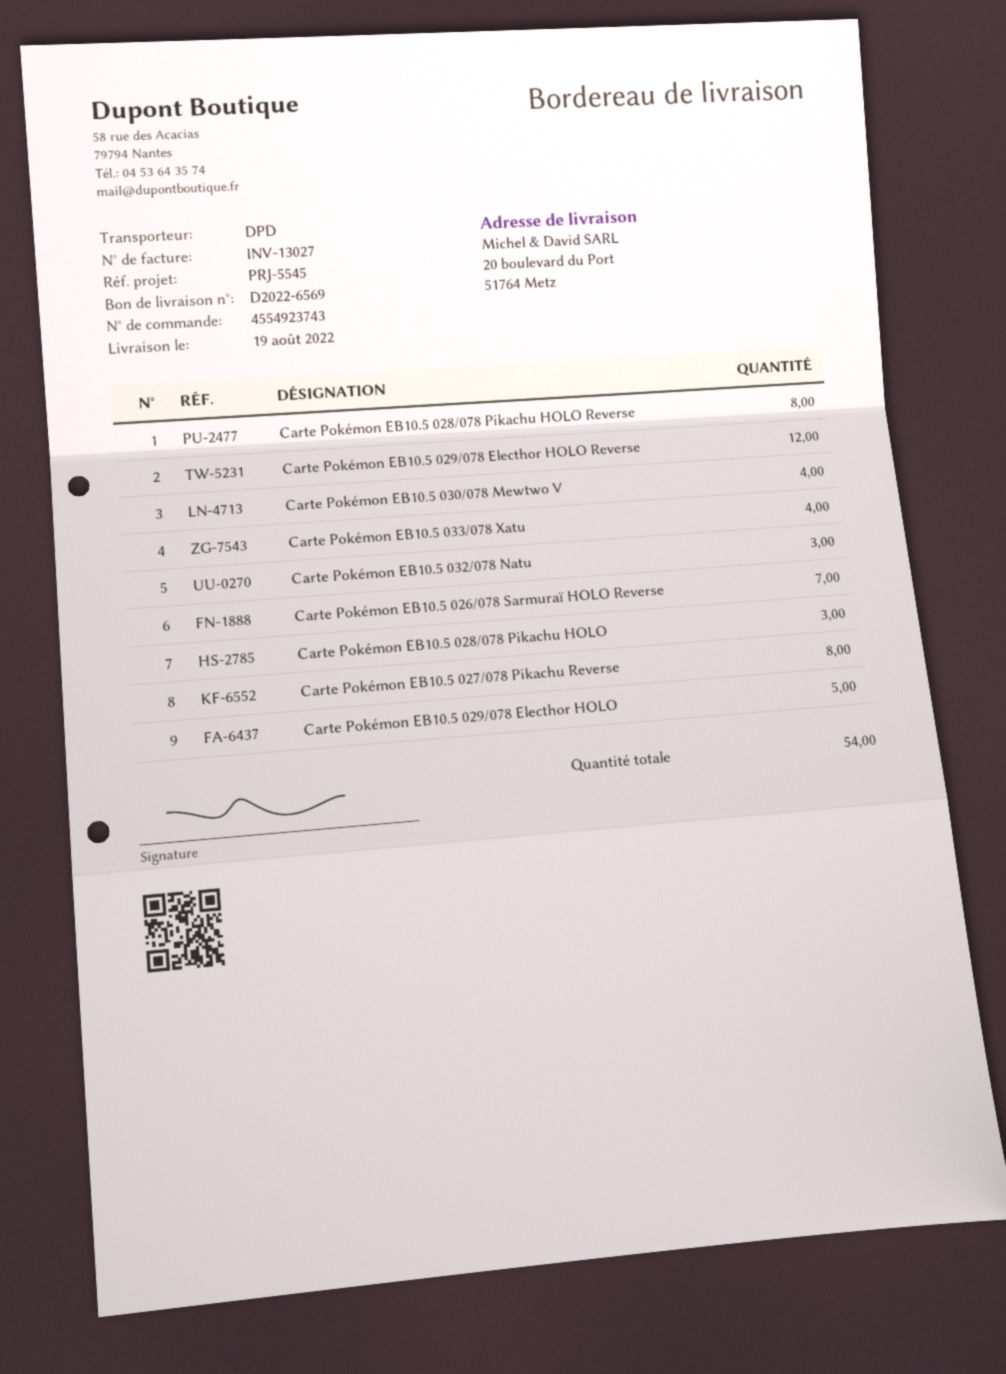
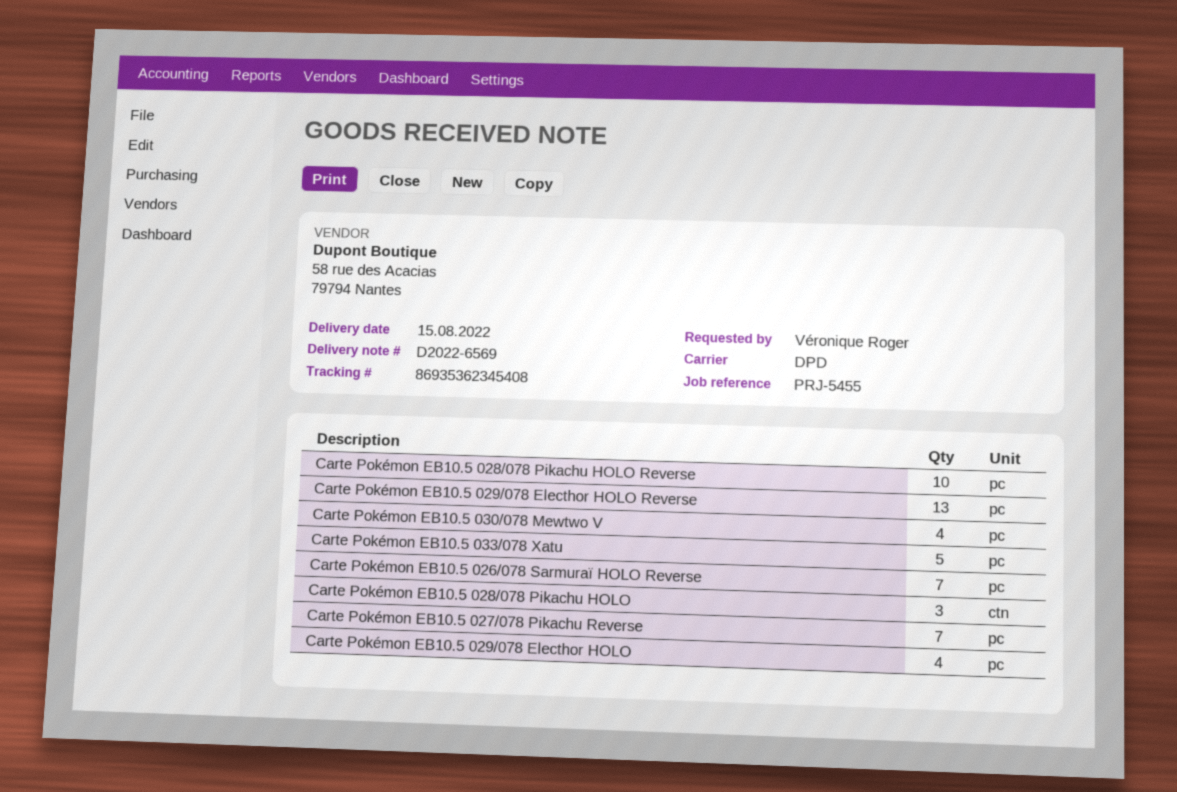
delivery date: 2022-08-19 -> 2022-08-15
reference: PRJ-5545 -> PRJ-5455
Carte Pokémon EB10.5 028/078 Pikachu HOLO Reverse: 8 -> 10
Carte Pokémon EB10.5 029/078 Electhor HOLO Reverse: 12 -> 13
Carte Pokémon EB10.5 033/078 Xatu: 4 -> 5
Carte Pokémon EB10.5 032/078 Natu: 3 -> none
Carte Pokémon EB10.5 027/078 Pikachu Reverse: 8 -> 7
Carte Pokémon EB10.5 029/078 Electhor HOLO: 5 -> 4

